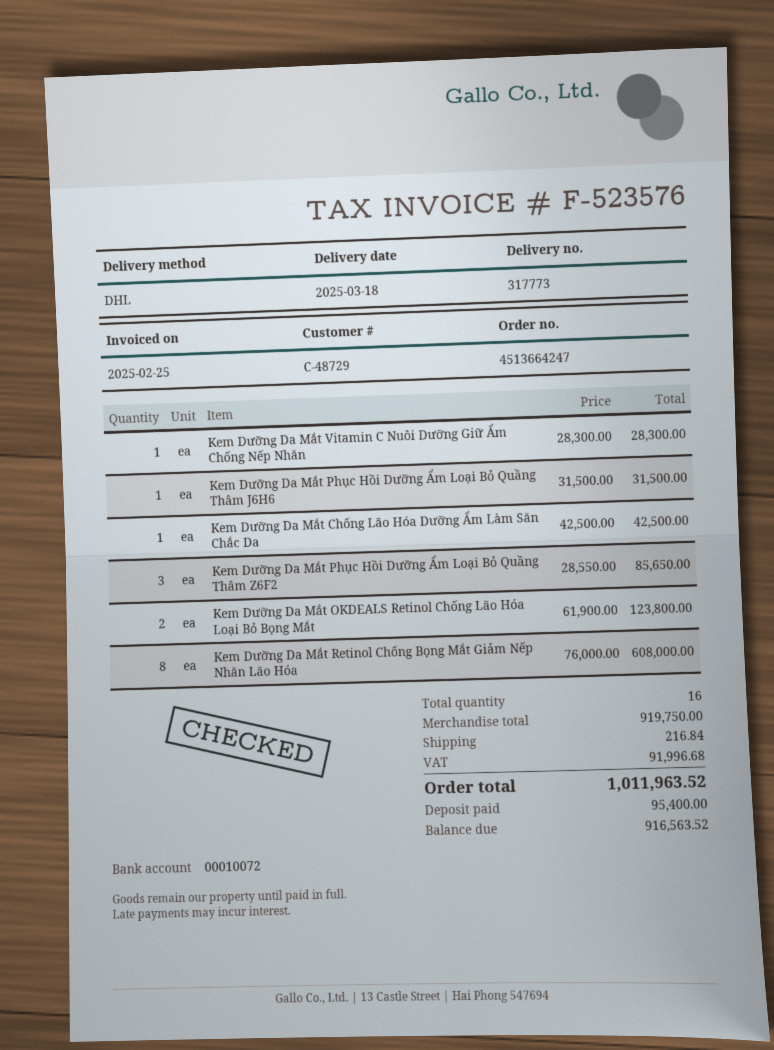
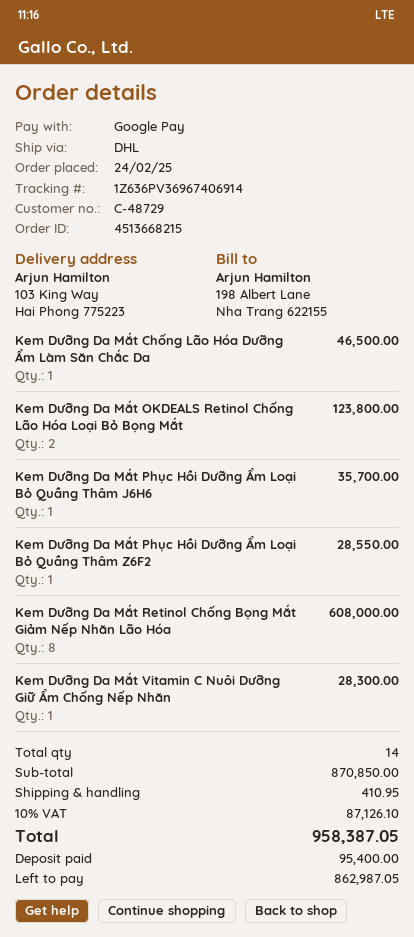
order number: 4513664247 -> 4513668215
Kem Dưỡng Da Mắt Phục Hồi Dưỡng Ẩm Loại Bỏ Quầng Thâm J6H6: 1 for 31500.00 -> 1 for 35700.00
Kem Dưỡng Da Mắt Chống Lão Hóa Dưỡng Ẩm Làm Săn Chắc Da: 1 for 42500.00 -> 1 for 46500.00
Kem Dưỡng Da Mắt Phục Hồi Dưỡng Ẩm Loại Bỏ Quầng Thâm Z6F2: 3 for 85650.00 -> 1 for 28550.00
total quantity: 16 -> 14
subtotal: 919750.00 -> 870850.00
shipping: 216.84 -> 410.95
tax: 91996.68 -> 87126.10
total: 1011963.52 -> 958387.05
balance: 916563.52 -> 862987.05

